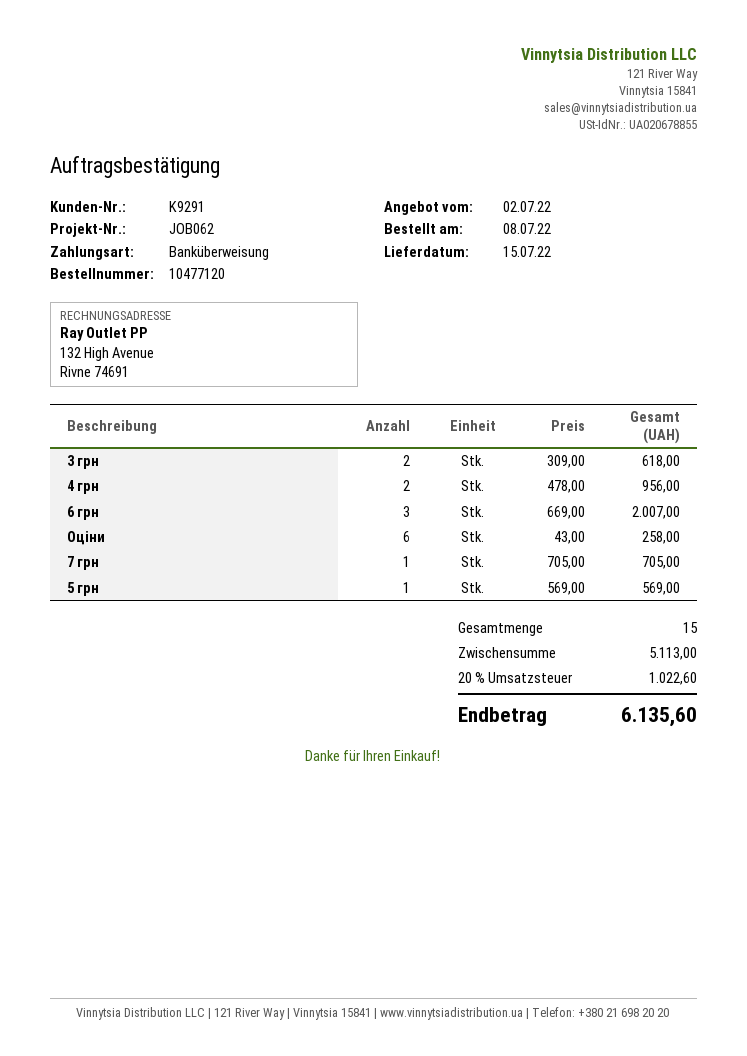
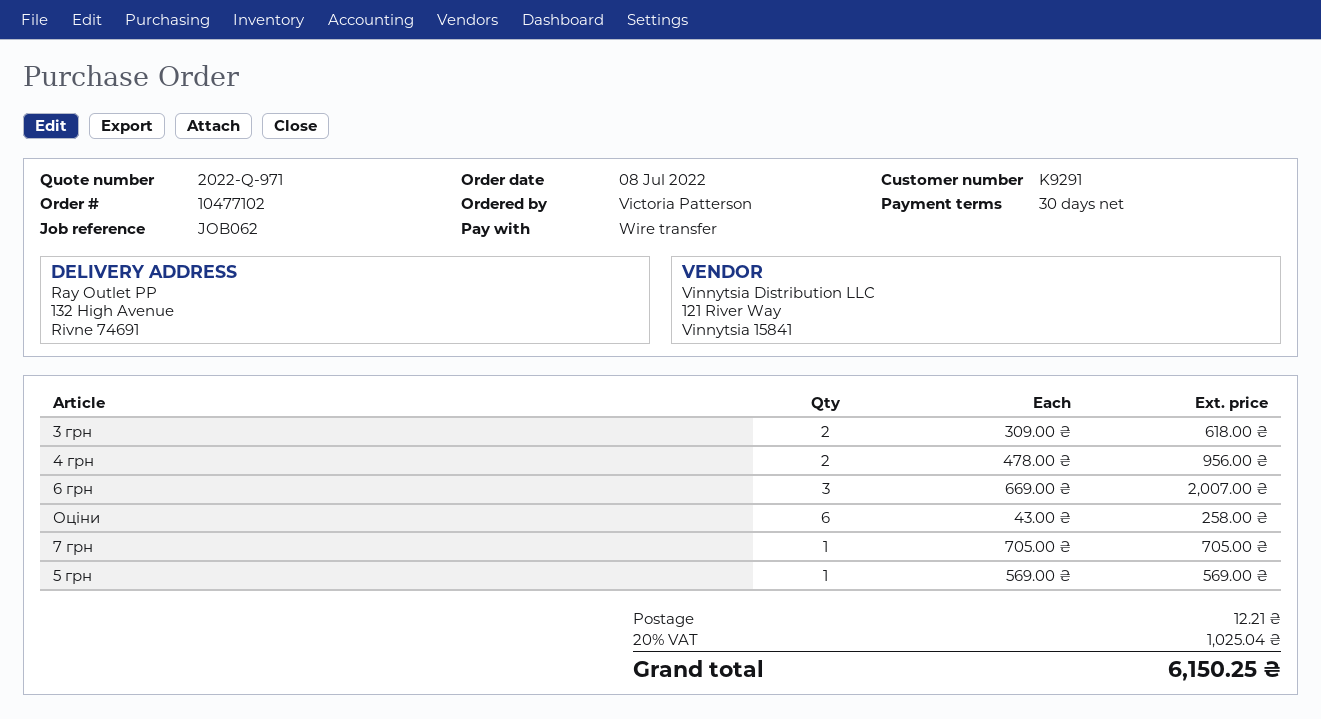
order number: 10477120 -> 10477102
shipping: none -> 12.21
tax: 20% = 1022.60 -> 20% = 1025.04
total: 6135.60 -> 6150.25

